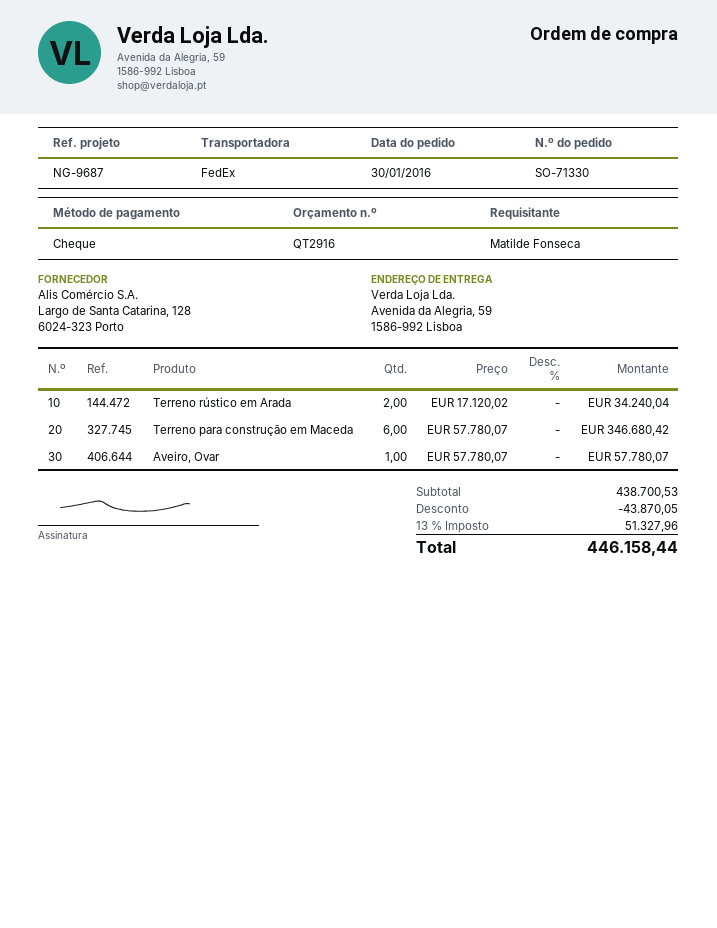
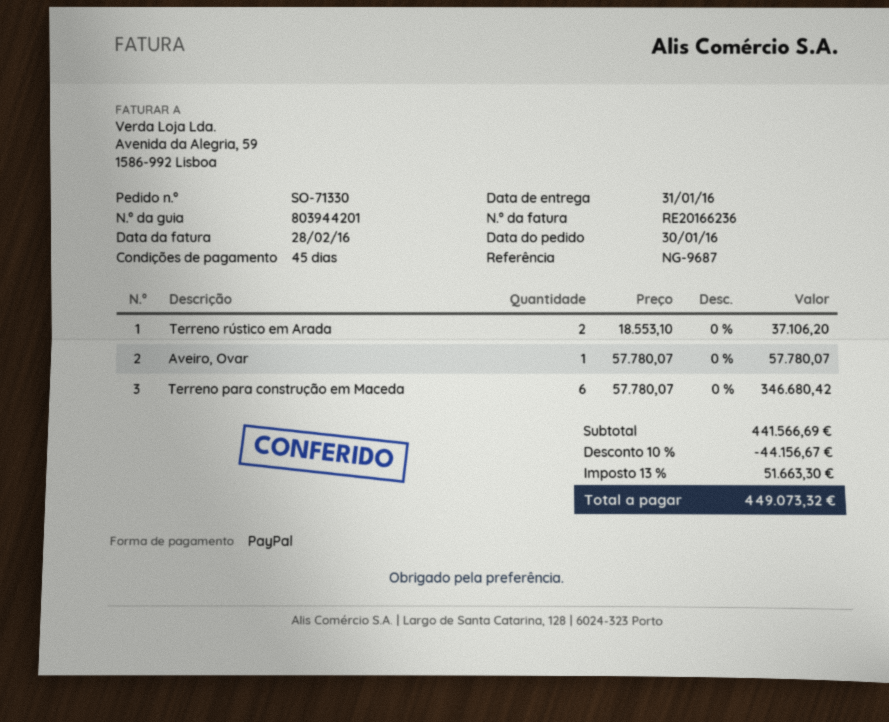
payment method: cheque -> PayPal
Terreno rústico em Arada: 2 x 17120.02 = 34240.04 -> 2 x 18553.10 = 37106.20
subtotal: 438700.53 -> 441566.69
discount: 43870.05 -> 44156.67
tax: 13% = 51327.96 -> 13% = 51663.30
total: 446158.44 -> 449073.32

